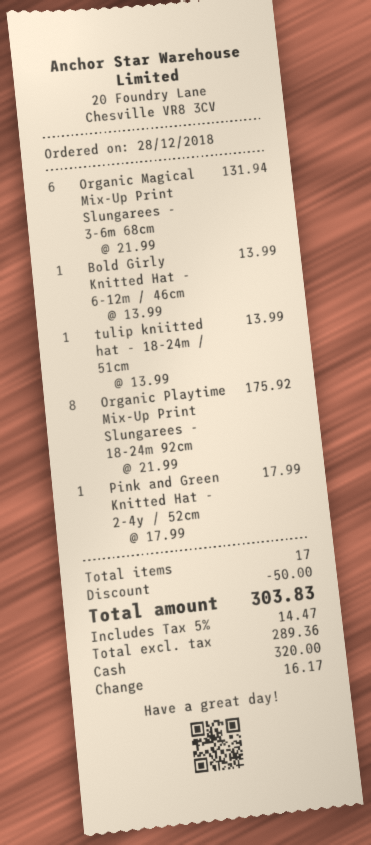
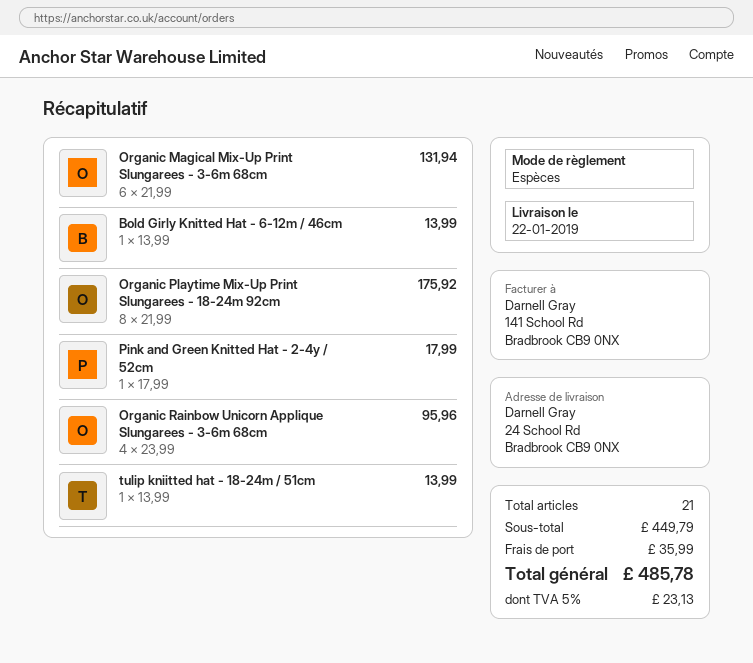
Organic Rainbow Unicorn Applique Slungarees - 3-6m 68cm: none -> 4 x 23.99 = 95.96
total quantity: 17 -> 21
discount: 50.00 -> none
shipping: none -> 35.99
tax: 5% = 14.47 -> 5% = 23.13
total: 303.83 -> 485.78

